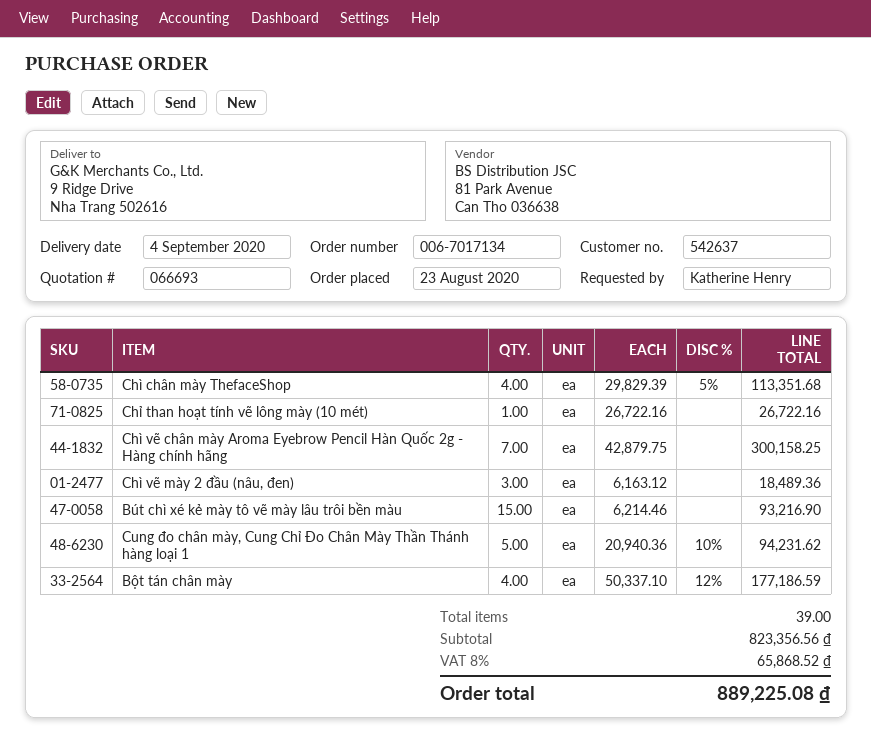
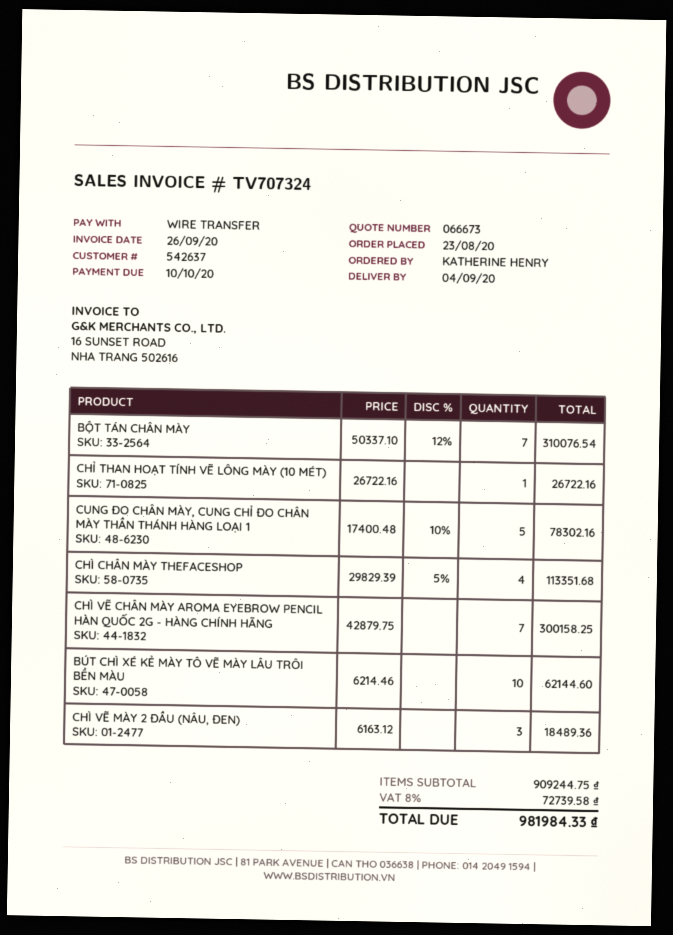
quote number: 066693 -> 066673
Bút chì xé kẻ mày tô vẽ mày lâu trôi bền màu: 15 x 6214.46 = 93216.90 -> 10 x 6214.46 = 62144.60
Cung đo chân mày, Cung Chỉ Đo Chân Mày Thần Thánh hàng loại 1: 5 x 20940.36 - 10% = 94231.62 -> 5 x 17400.48 - 10% = 78302.16
Bột tán chân mày: 4 x 50337.10 - 12% = 177186.59 -> 7 x 50337.10 - 12% = 310076.54
subtotal: 823356.56 -> 909244.75
tax: 8% = 65868.52 -> 8% = 72739.58
total: 889225.08 -> 981984.33

